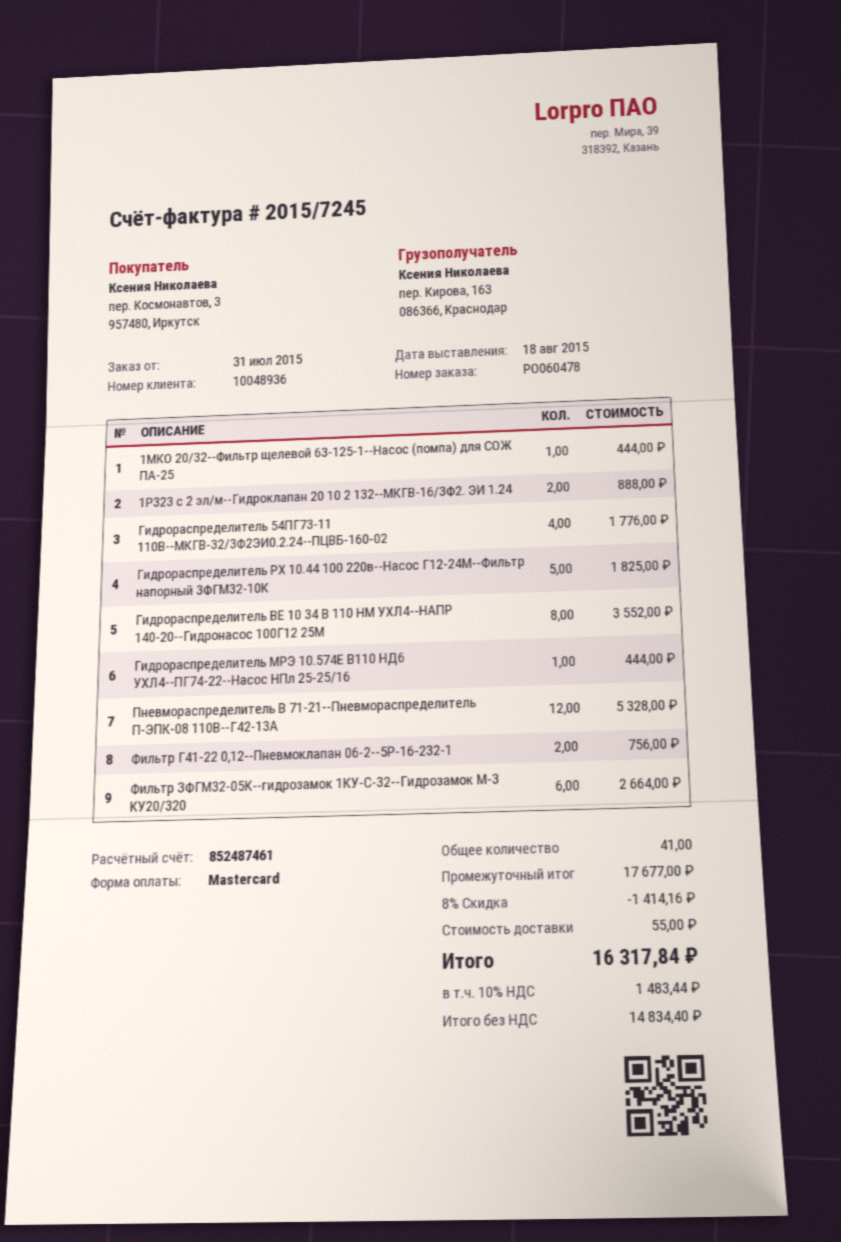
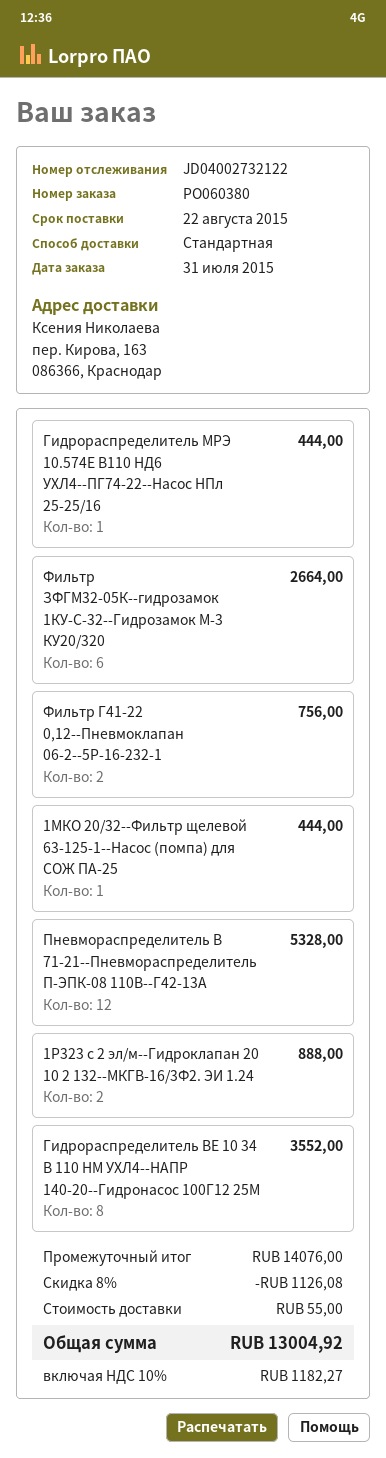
order number: PO060478 -> PO060380
Гидрораспределитель 54ПГ73-11 110В--МКГВ-32/3Ф2ЭИ0.2.24--ПЦВБ-160-02: 4 for 1776.00 -> none
Гидрораспределитель PX 10.44 100 220в--Насос Г12-24М--Фильтр напорный 3ФГМ32-10К: 5 for 1825.00 -> none
subtotal: 17677.00 -> 14076.00
discount: 8% = 1414.16 -> 8% = 1126.08
tax: 10% = 1483.44 -> 10% = 1182.27
total: 16317.84 -> 13004.92

